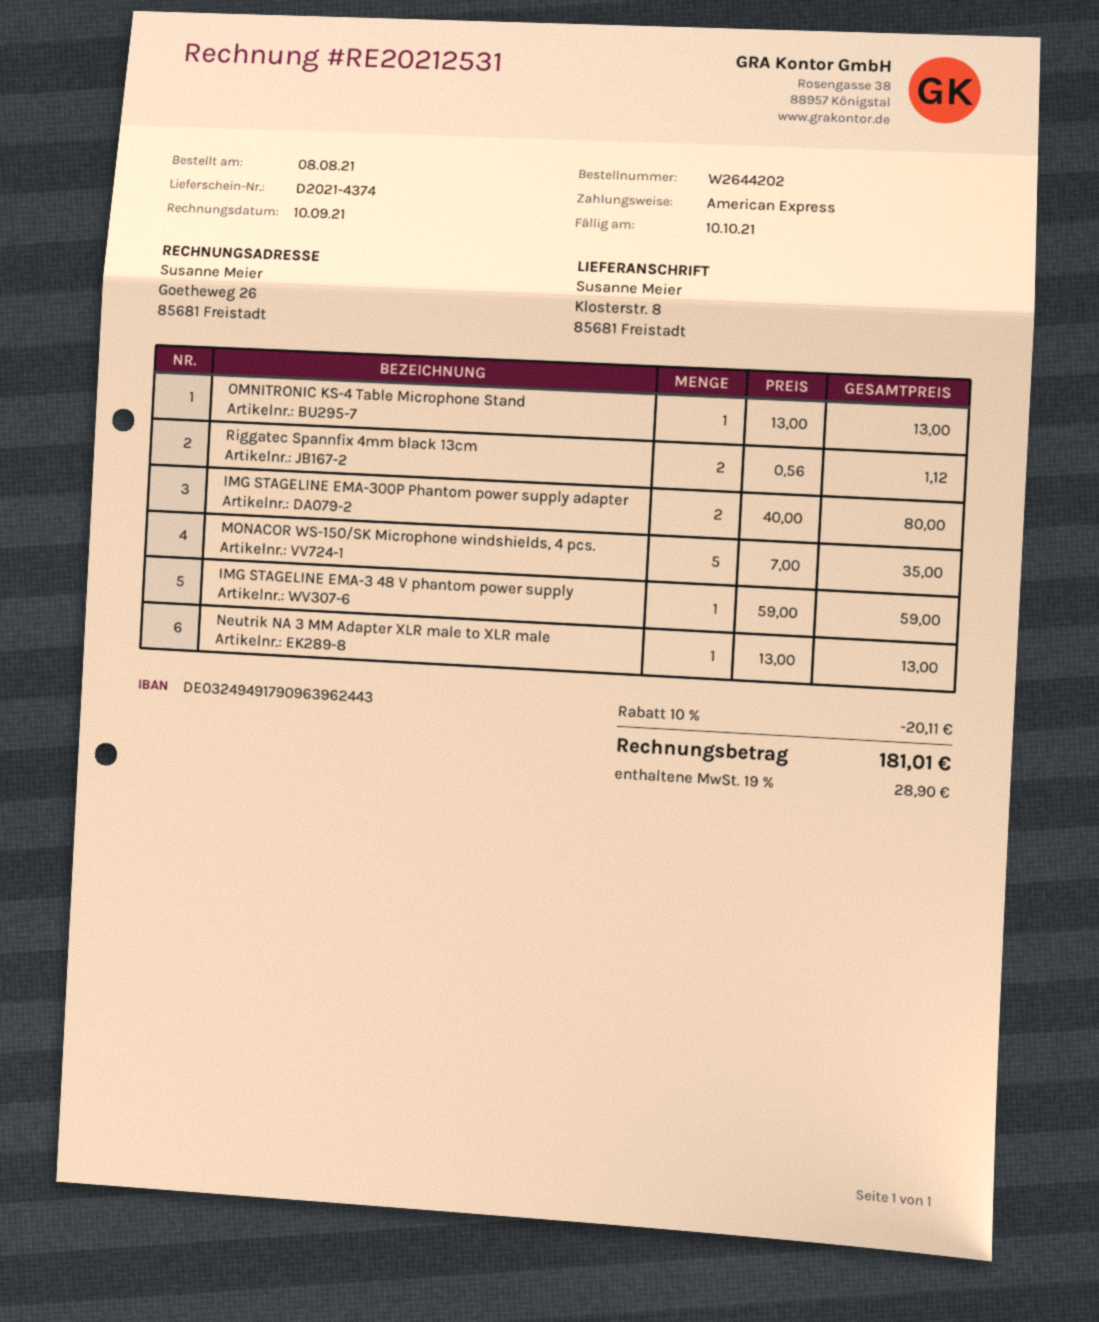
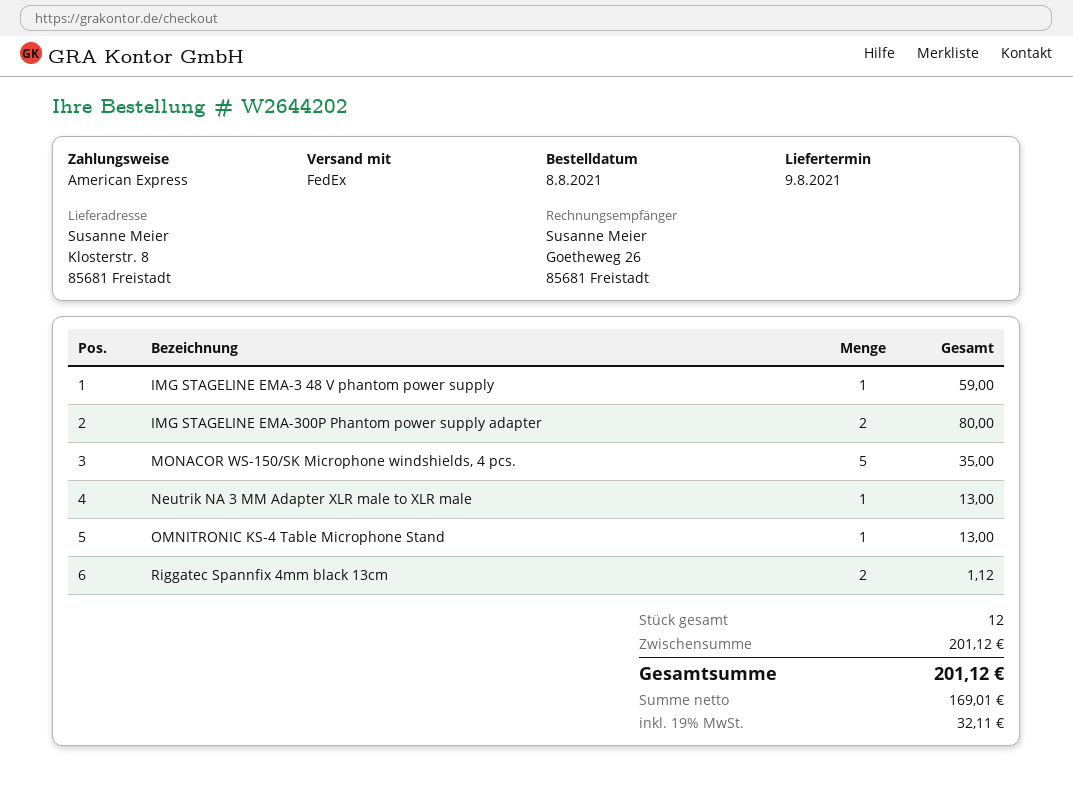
discount: 10% = 20.11 -> none
tax: 19% = 28.90 -> 19% = 32.11
total: 181.01 -> 201.12

